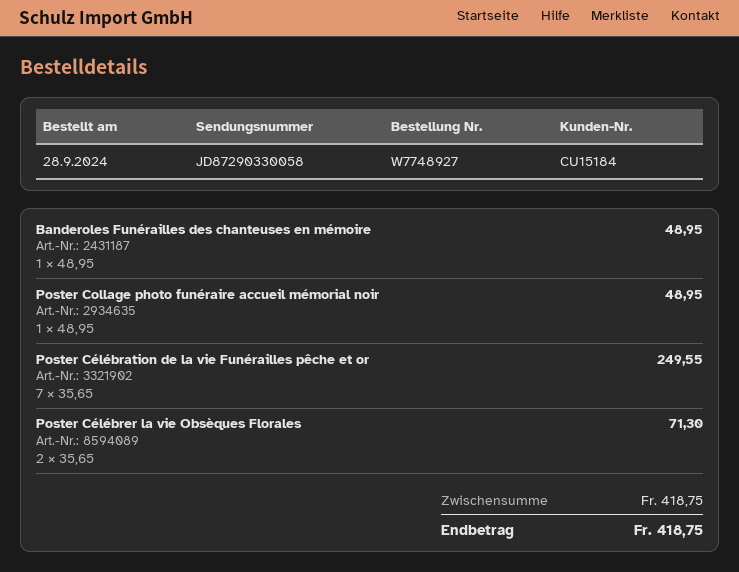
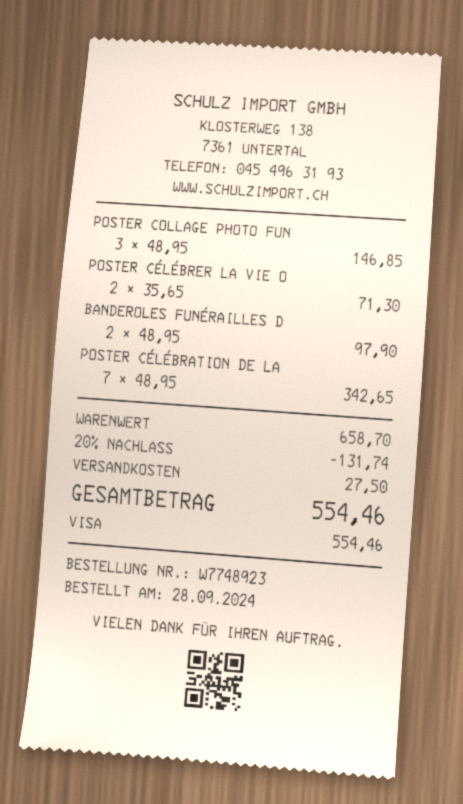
order number: W7748927 -> W7748923
Banderoles Funérailles des chanteuses en mémoire: 1 x 48.95 = 48.95 -> 2 x 48.95 = 97.90
Poster Collage photo funéraire accueil mémorial noir: 1 x 48.95 = 48.95 -> 3 x 48.95 = 146.85
Poster Célébration de la vie Funérailles pêche et or: 7 x 35.65 = 249.55 -> 7 x 48.95 = 342.65
subtotal: 418.75 -> 658.70
discount: none -> 20% = 131.74
shipping: none -> 27.50
total: 418.75 -> 554.46

